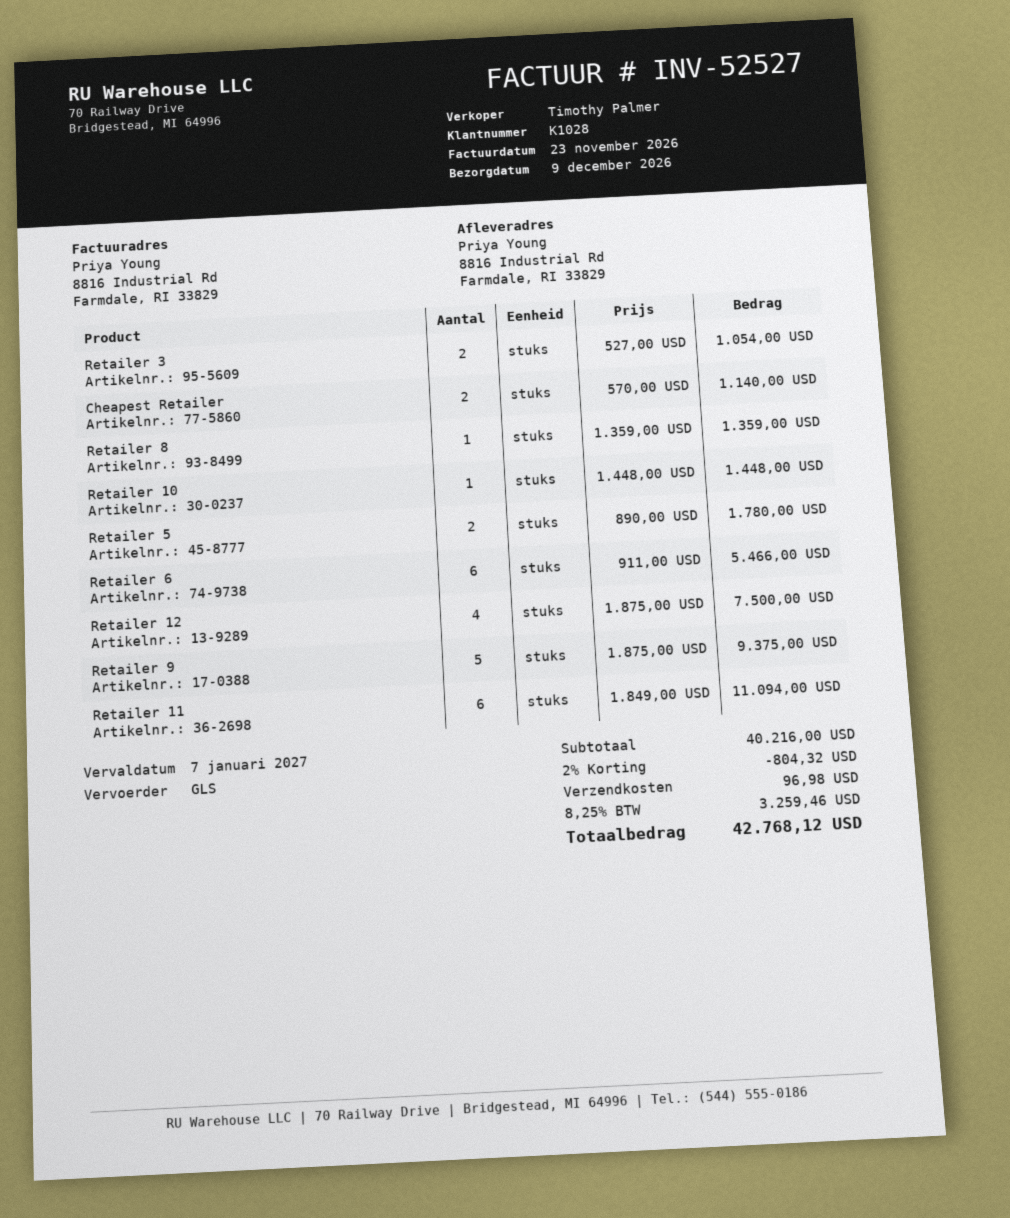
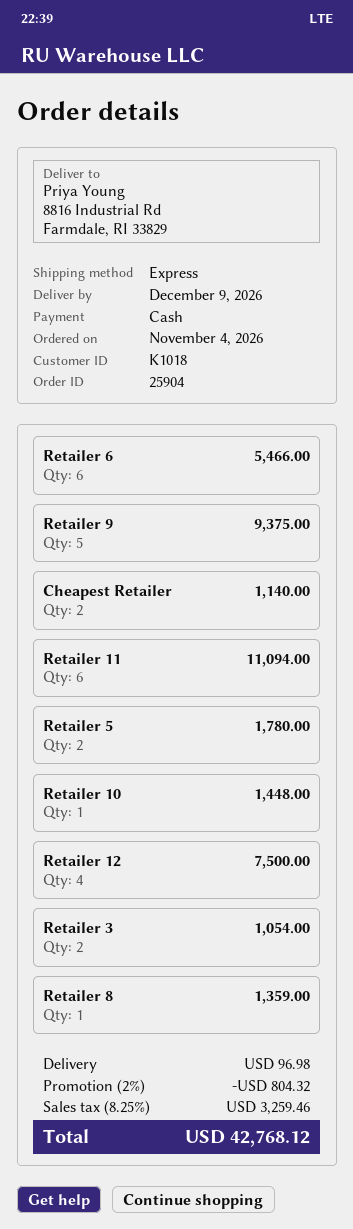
customer number: K1028 -> K1018
shipping method: GLS -> express

